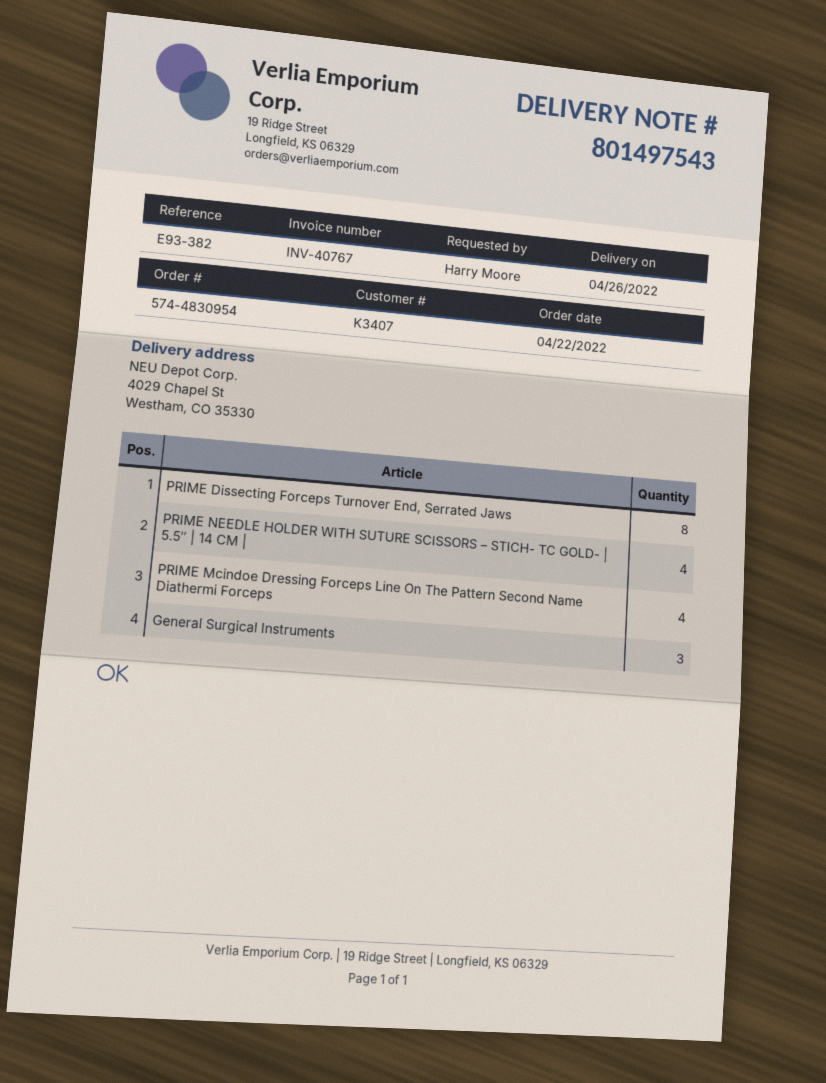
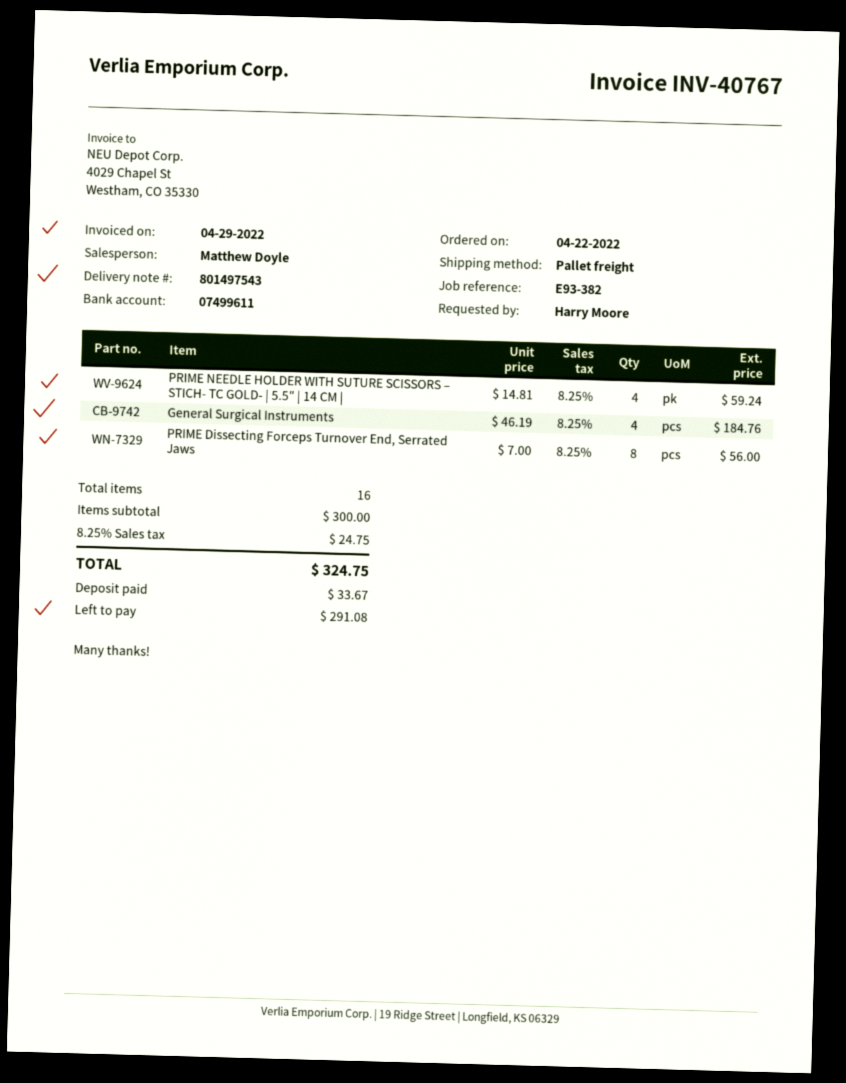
PRIME Mcindoe Dressing Forceps Line On The Pattern Second Name Diathermi Forceps: 4 -> none
General Surgical Instruments: 3 -> 4

